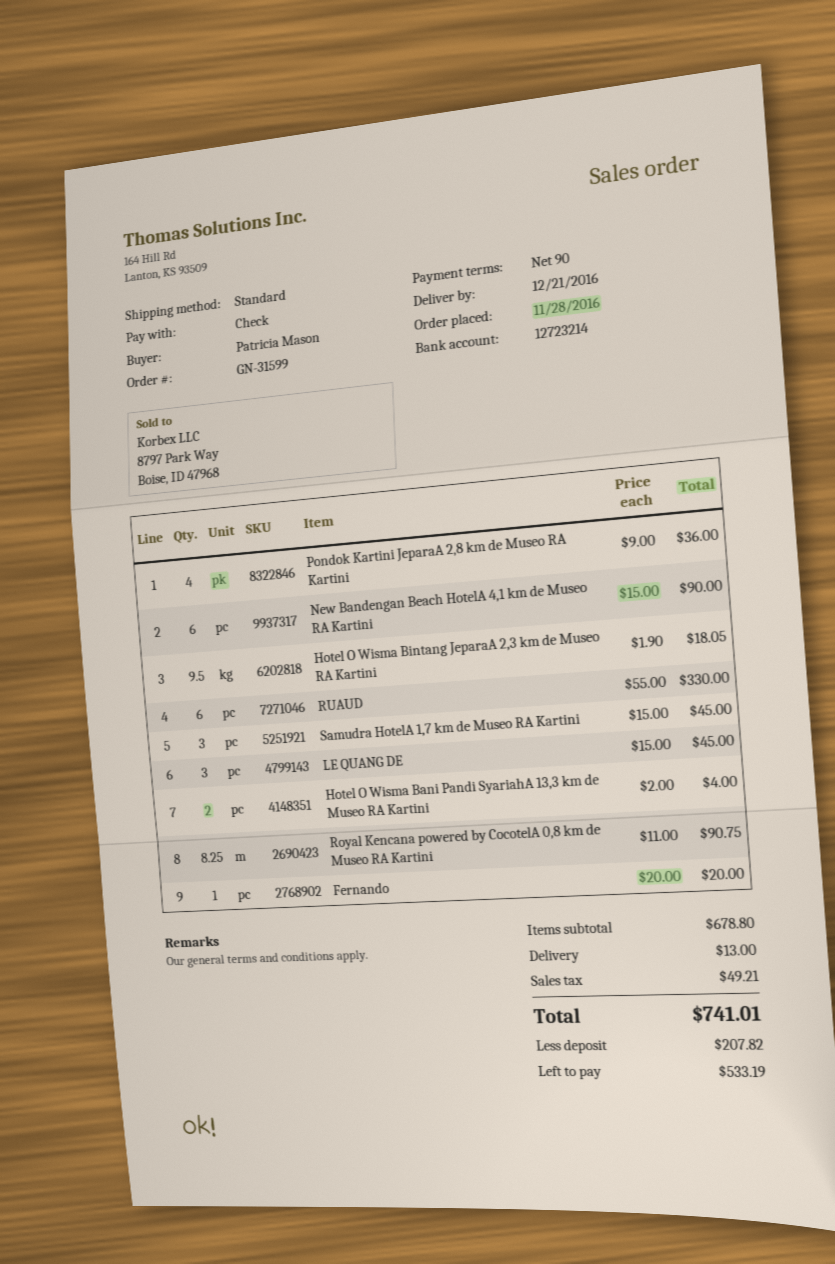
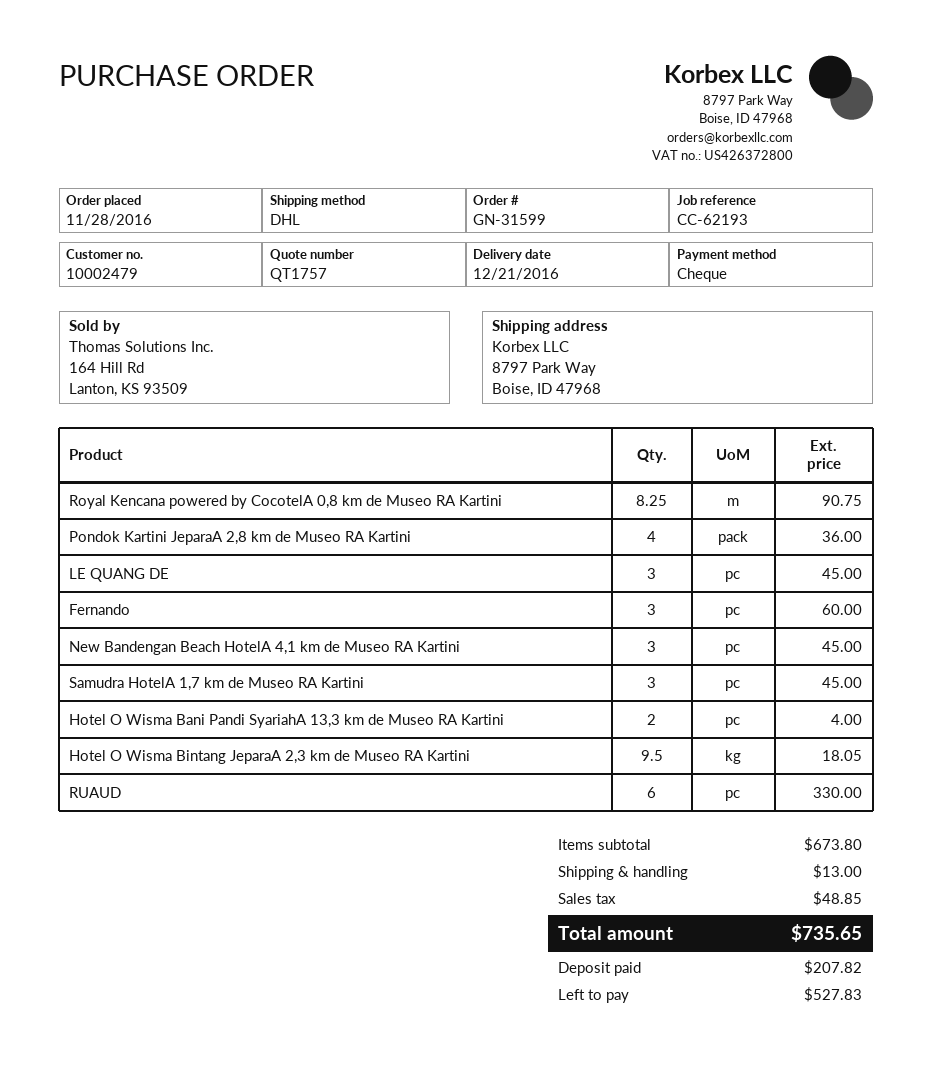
shipping method: standard -> DHL
New Bandengan Beach HotelA 4,1 km de Museo RA Kartini: 6 for 90.00 -> 3 for 45.00
Fernando: 1 for 20.00 -> 3 for 60.00
subtotal: 678.80 -> 673.80
tax: 49.21 -> 48.85
total: 741.01 -> 735.65
balance: 533.19 -> 527.83

